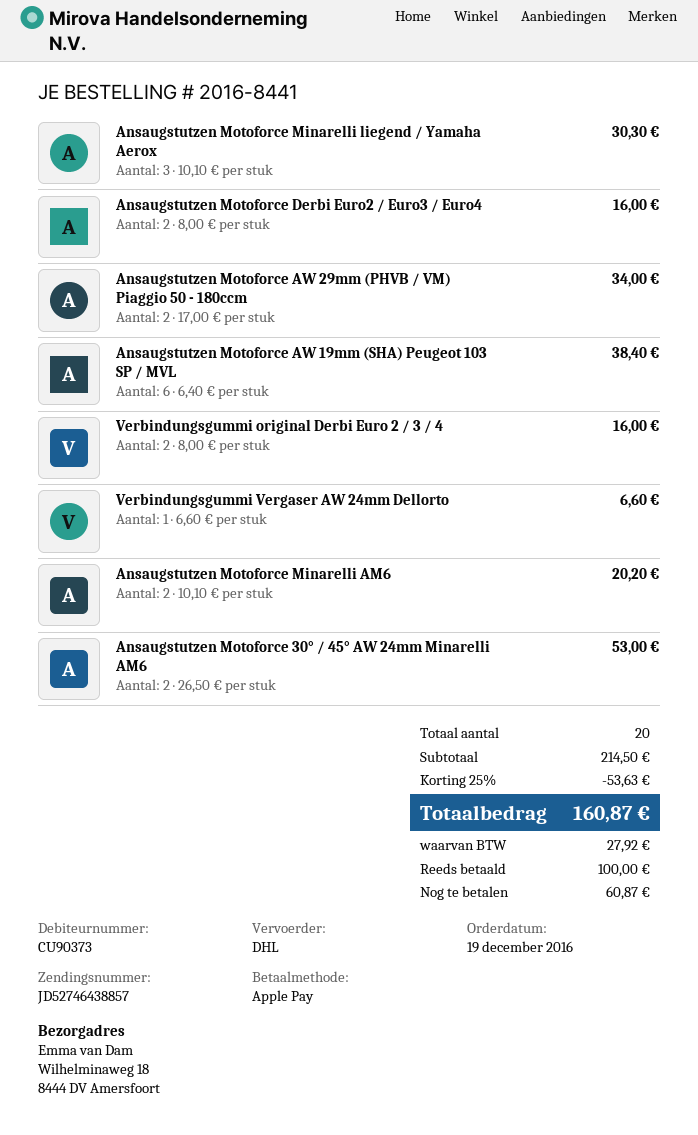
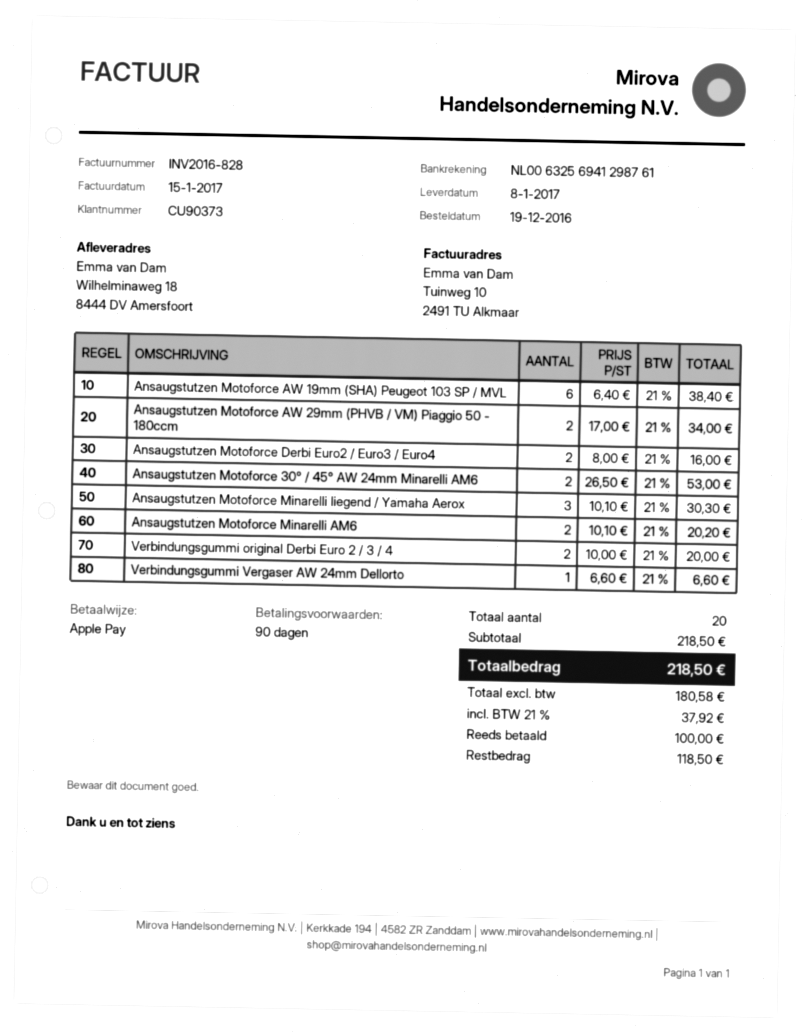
Verbindungsgummi original Derbi Euro 2 / 3 / 4: 2 x 8.00 = 16.00 -> 2 x 10.00 = 20.00
subtotal: 214.50 -> 218.50
discount: 25% = 53.63 -> none
tax: 27.92 -> 37.92
total: 160.87 -> 218.50
balance: 60.87 -> 118.50

